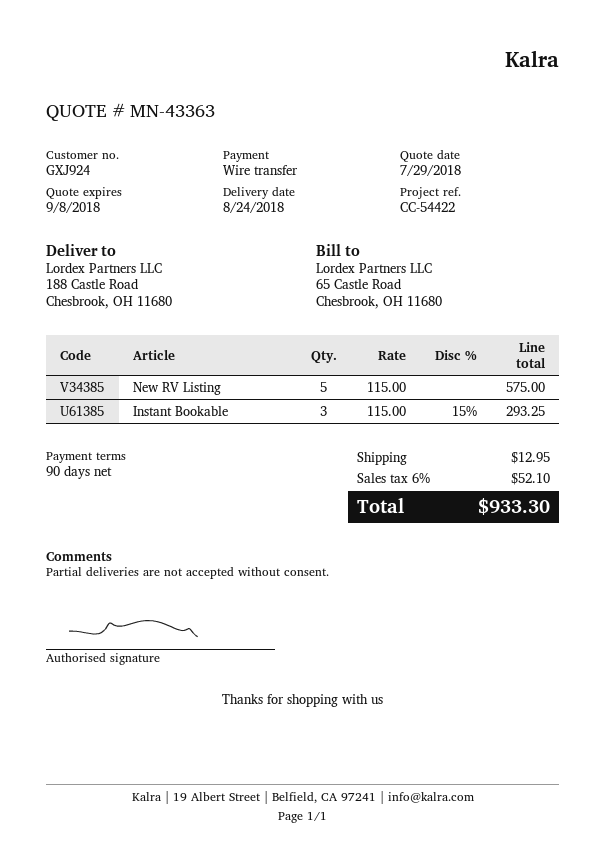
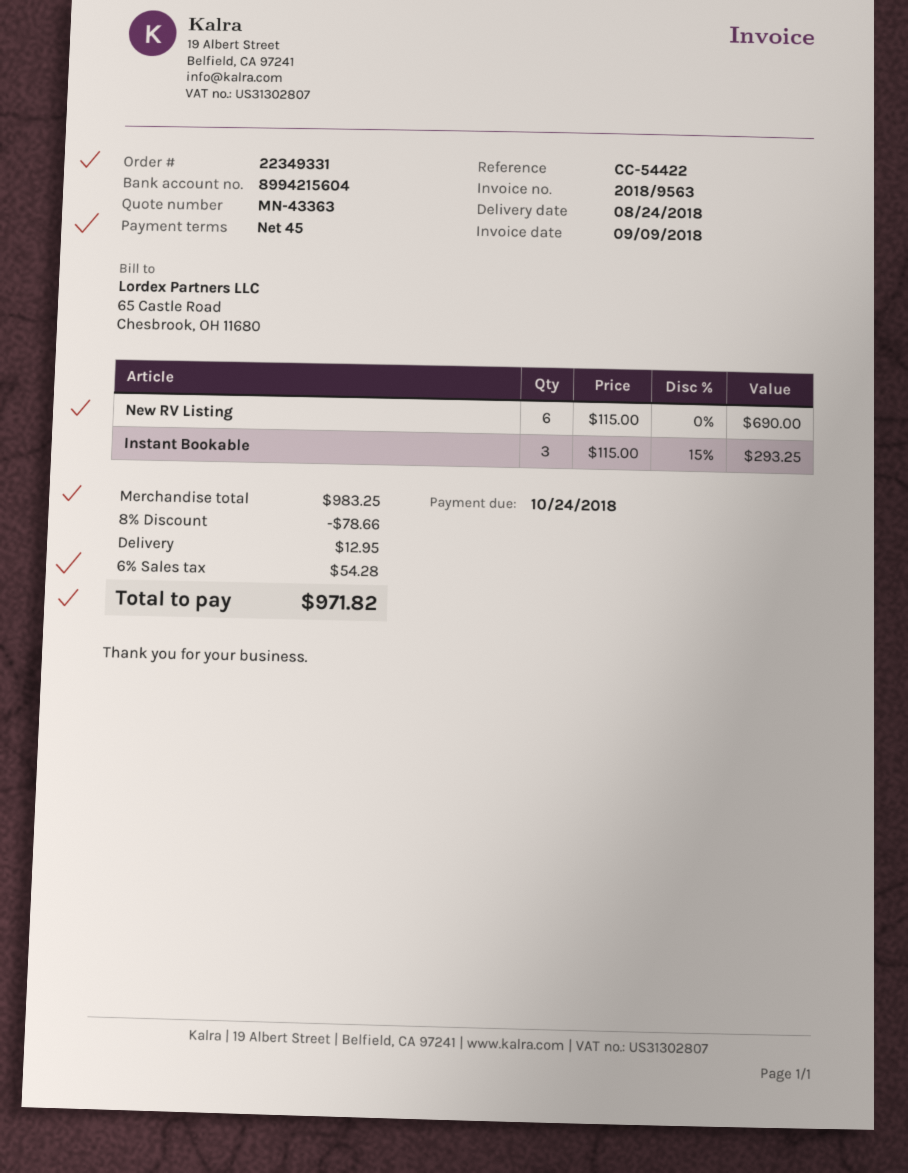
payment terms: 90 days -> 45 days
New RV Listing: 5 x 115.00 = 575.00 -> 6 x 115.00 = 690.00
discount: none -> 8% = 78.66
tax: 6% = 52.10 -> 6% = 54.28
total: 933.30 -> 971.82

